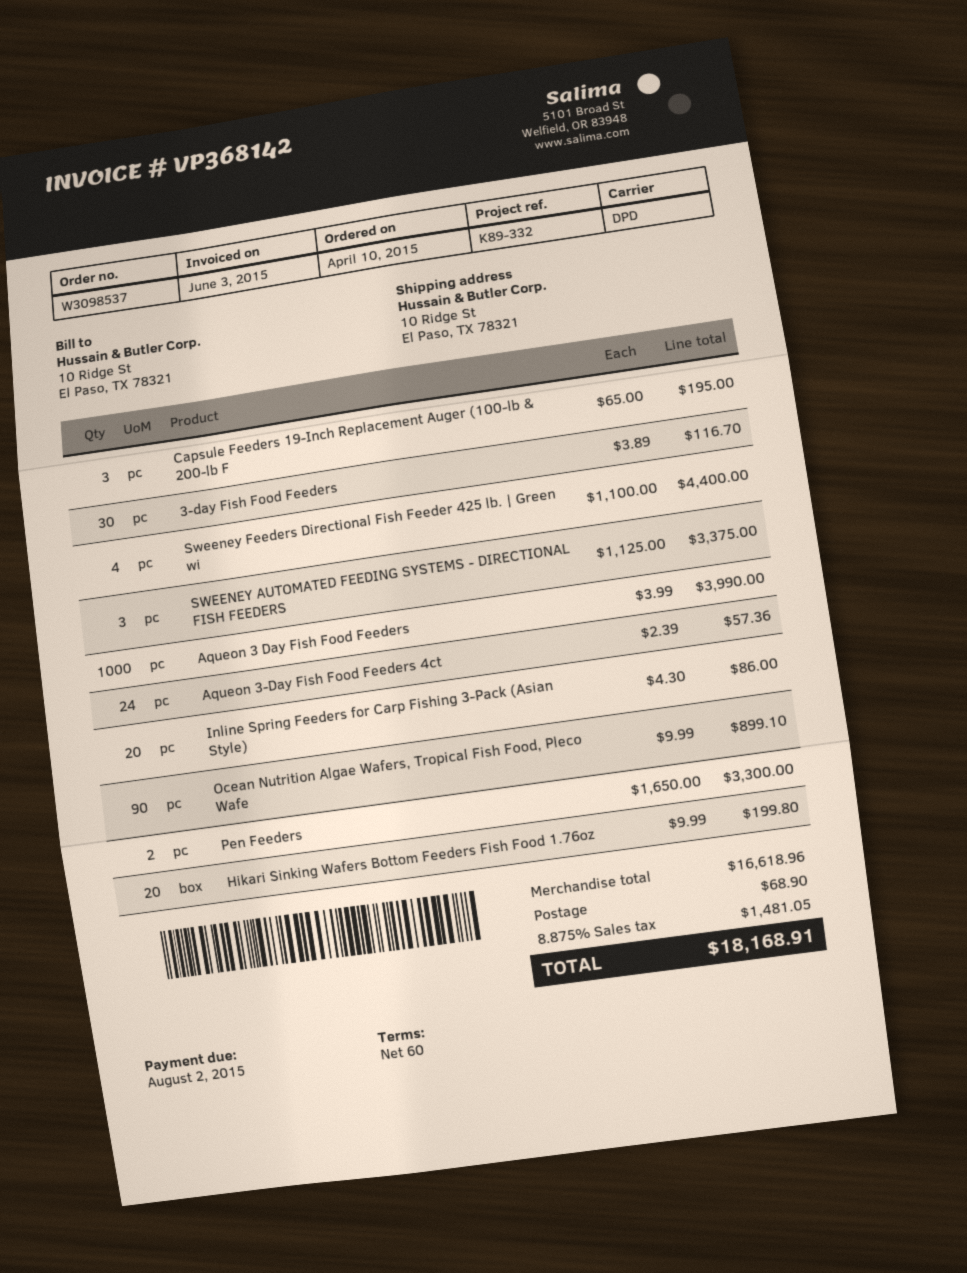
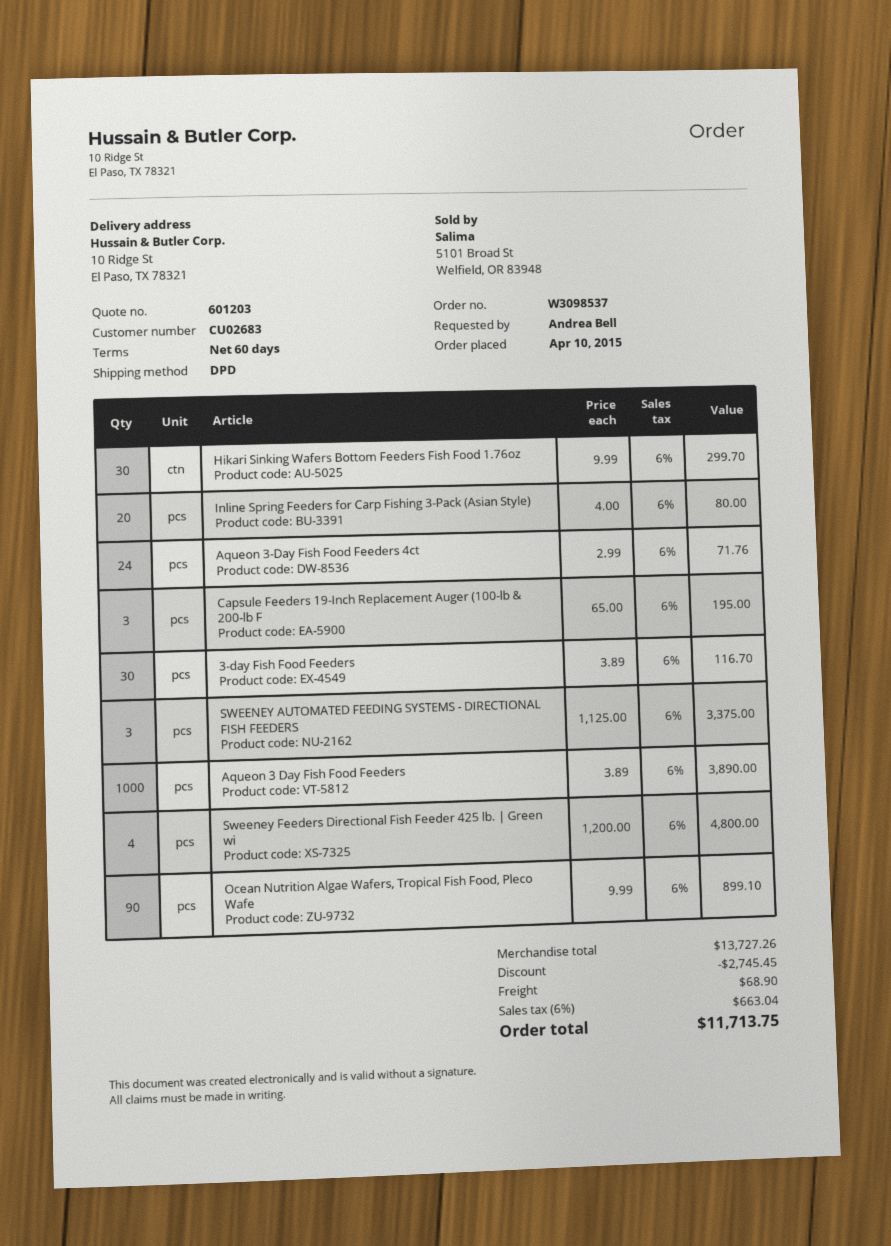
Sweeney Feeders Directional Fish Feeder 425 lb. | Green wi: 4 x 1100.00 = 4400.00 -> 4 x 1200.00 = 4800.00
Aqueon 3 Day Fish Food Feeders: 1000 x 3.99 = 3990.00 -> 1000 x 3.89 = 3890.00
Aqueon 3-Day Fish Food Feeders 4ct: 24 x 2.39 = 57.36 -> 24 x 2.99 = 71.76
Inline Spring Feeders for Carp Fishing 3-Pack (Asian Style): 20 x 4.30 = 86.00 -> 20 x 4.00 = 80.00
Pen Feeders: 2 x 1650.00 = 3300.00 -> none
Hikari Sinking Wafers Bottom Feeders Fish Food 1.76oz: 20 x 9.99 = 199.80 -> 30 x 9.99 = 299.70
subtotal: 16618.96 -> 13727.26
discount: none -> 2745.45
tax: 8.875% = 1481.05 -> 6% = 663.04
total: 18168.91 -> 11713.75

